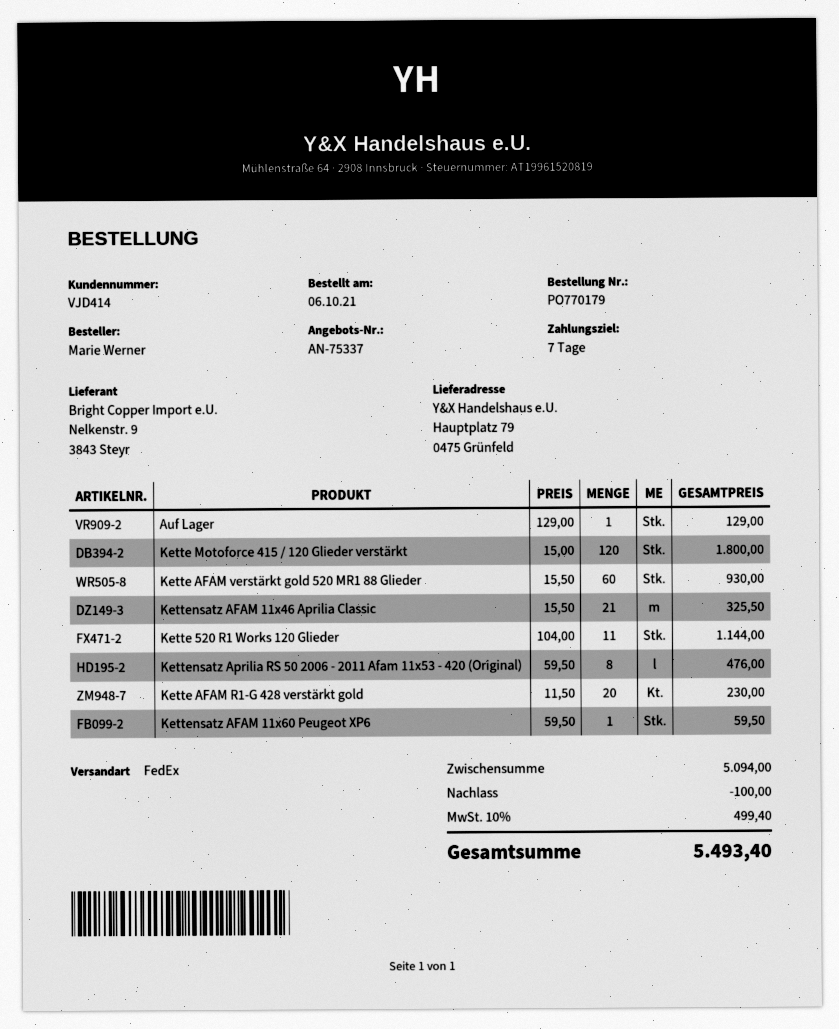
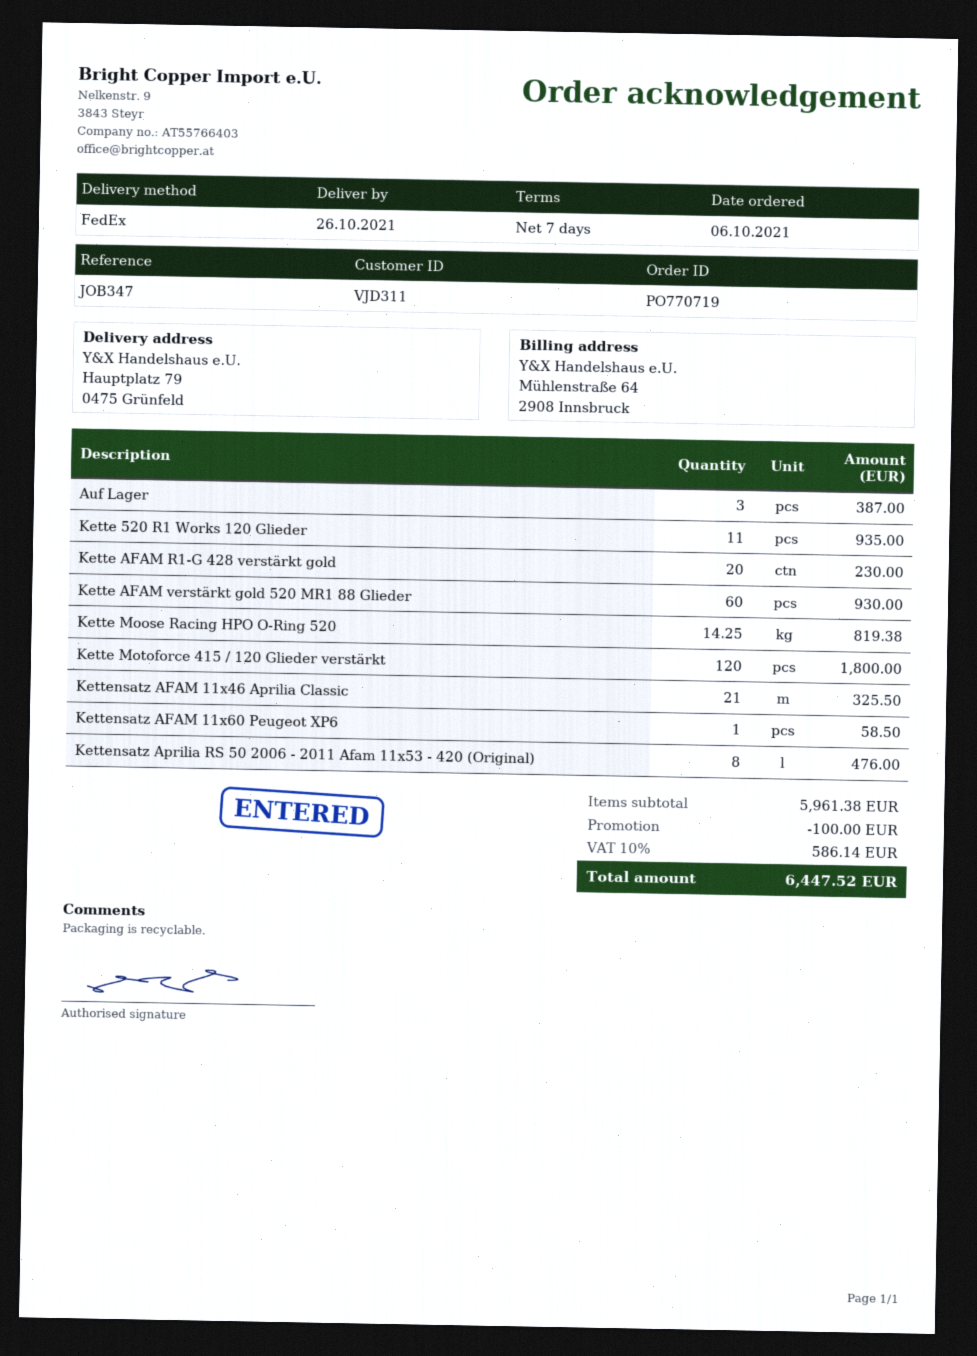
order number: PO770179 -> PO770719
customer number: VJD414 -> VJD311
Auf Lager: 1 for 129.00 -> 3 for 387.00
Kette 520 R1 Works 120 Glieder: 11 for 1144.00 -> 11 for 935.00
Kettensatz AFAM 11x60 Peugeot XP6: 1 for 59.50 -> 1 for 58.50
Kette Moose Racing HPO O-Ring 520: none -> 14.25 for 819.38
subtotal: 5094.00 -> 5961.38
tax: 10% = 499.40 -> 10% = 586.14
total: 5493.40 -> 6447.52

